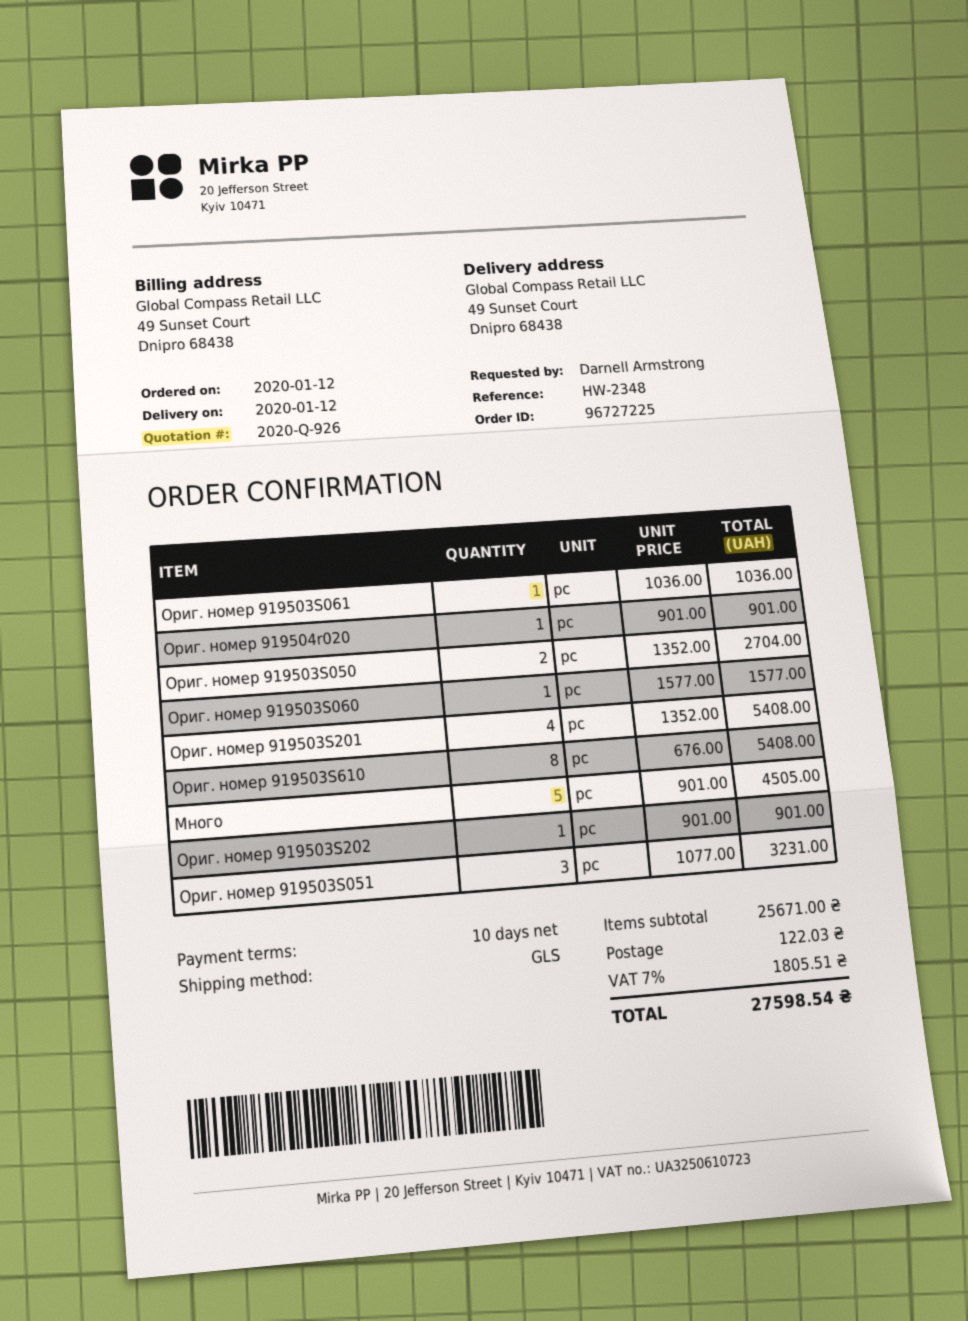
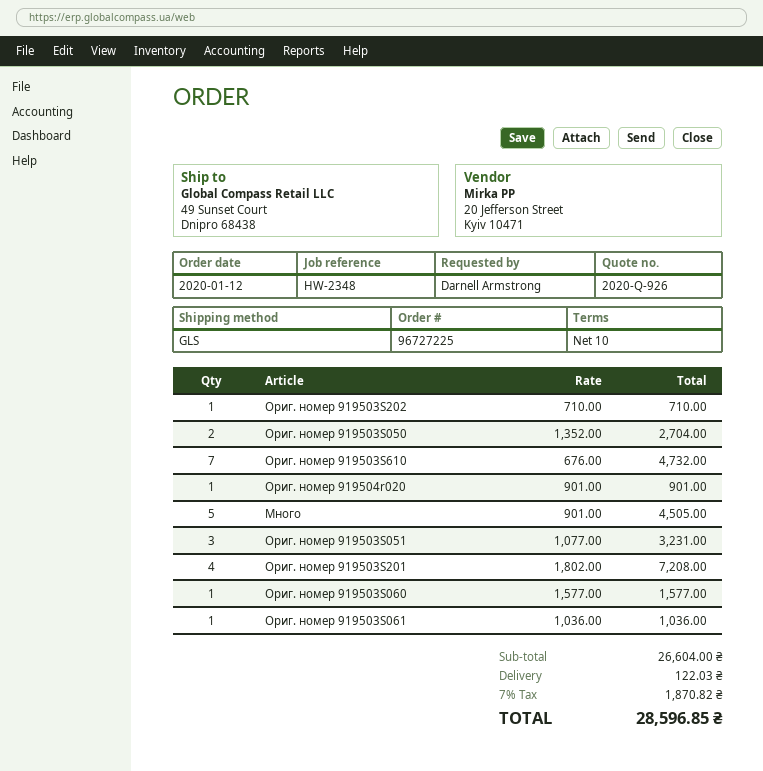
Ориг. номер 919503S201: 4 x 1352.00 = 5408.00 -> 4 x 1802.00 = 7208.00
Ориг. номер 919503S610: 8 x 676.00 = 5408.00 -> 7 x 676.00 = 4732.00
Ориг. номер 919503S202: 1 x 901.00 = 901.00 -> 1 x 710.00 = 710.00
subtotal: 25671.00 -> 26604.00
tax: 7% = 1805.51 -> 7% = 1870.82
total: 27598.54 -> 28596.85

